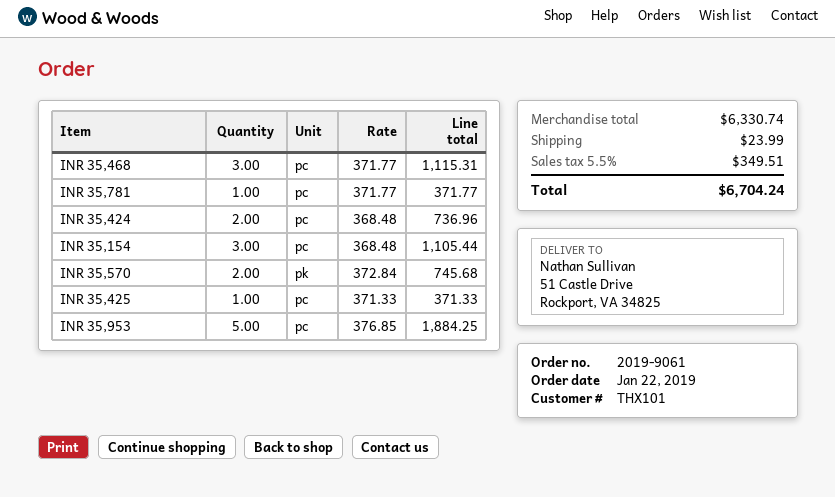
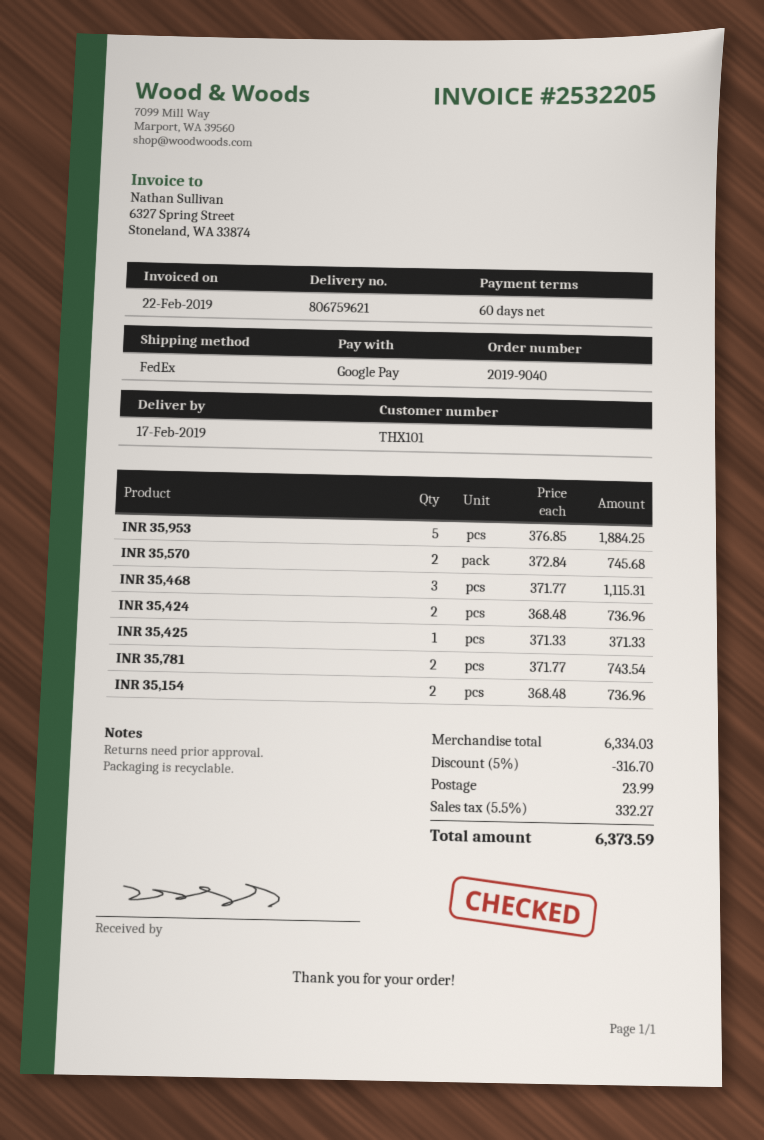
order number: 2019-9061 -> 2019-9040
INR 35,781: 1 x 371.77 = 371.77 -> 2 x 371.77 = 743.54
INR 35,154: 3 x 368.48 = 1105.44 -> 2 x 368.48 = 736.96
subtotal: 6330.74 -> 6334.03
discount: none -> 5% = 316.70
tax: 5.5% = 349.51 -> 5.5% = 332.27
total: 6704.24 -> 6373.59

